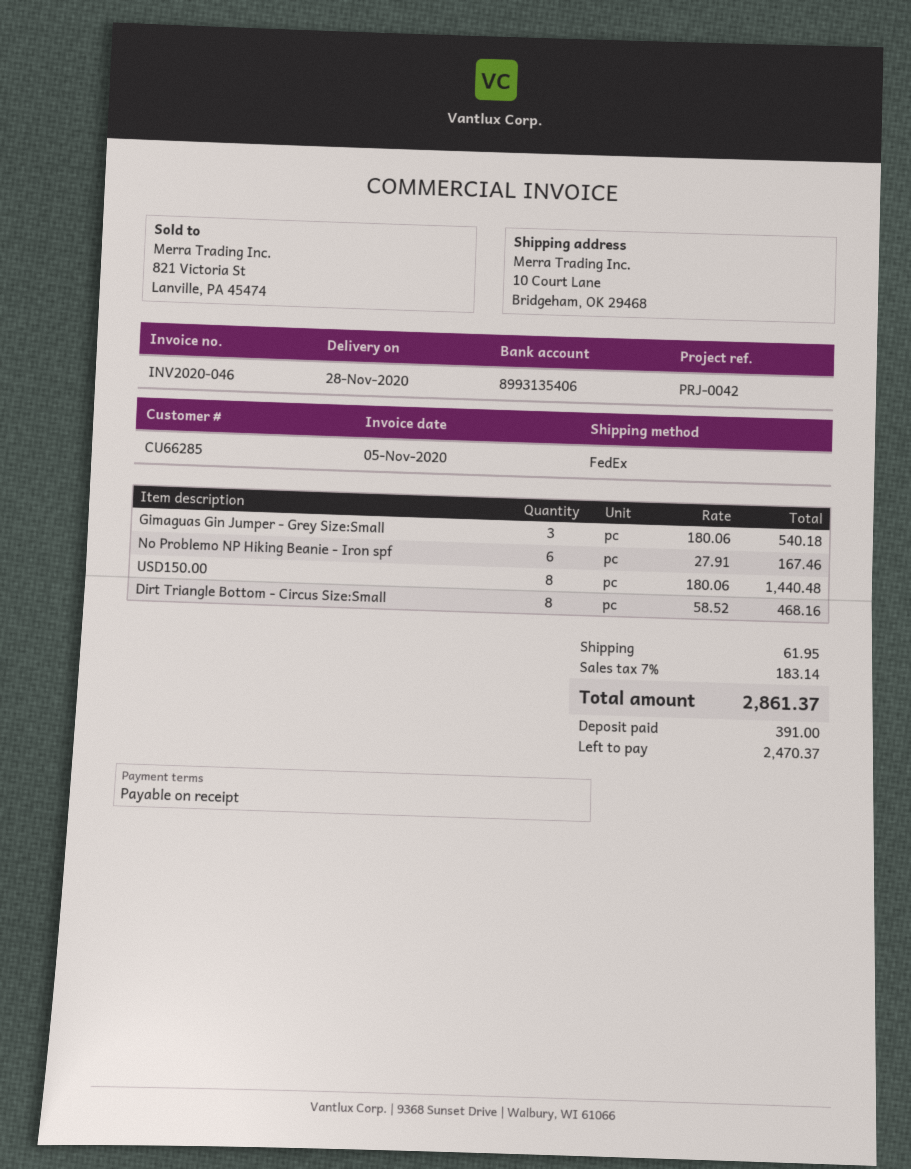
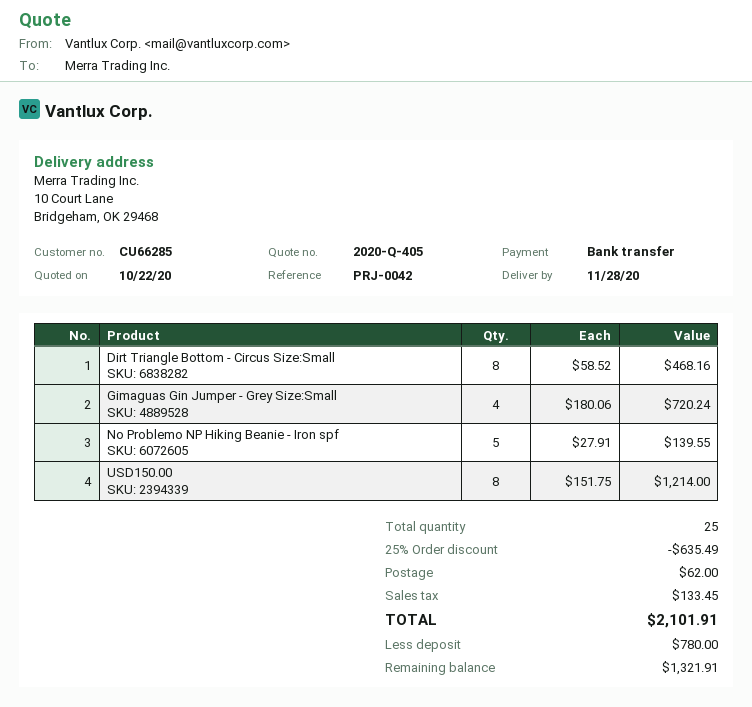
Gimaguas Gin Jumper - Grey Size:Small: 3 x 180.06 = 540.18 -> 4 x 180.06 = 720.24
No Problemo NP Hiking Beanie - Iron spf: 6 x 27.91 = 167.46 -> 5 x 27.91 = 139.55
USD150.00: 8 x 180.06 = 1440.48 -> 8 x 151.75 = 1214.00
discount: none -> 25% = 635.49
shipping: 61.95 -> 62.00
tax: 183.14 -> 133.45
total: 2861.37 -> 2101.91
deposit: 391.00 -> 780.00
balance: 2470.37 -> 1321.91

